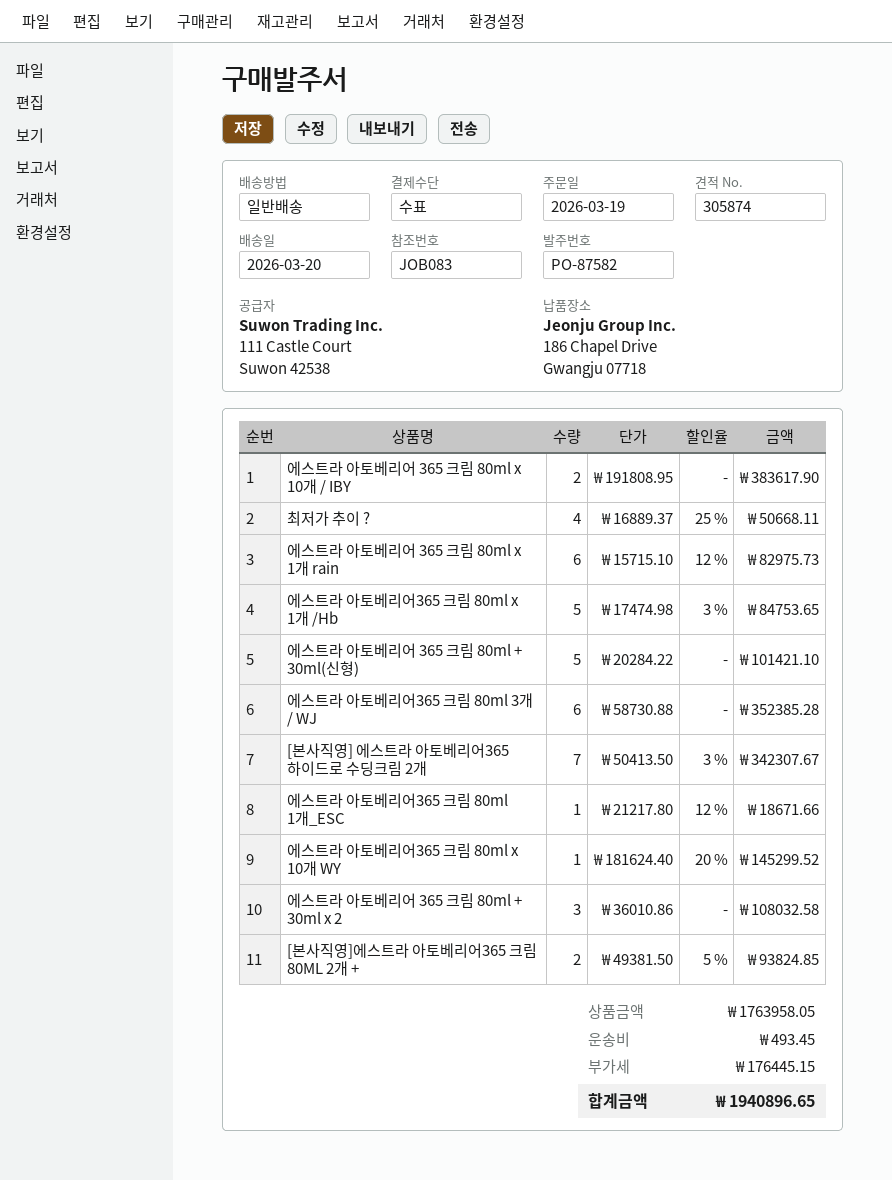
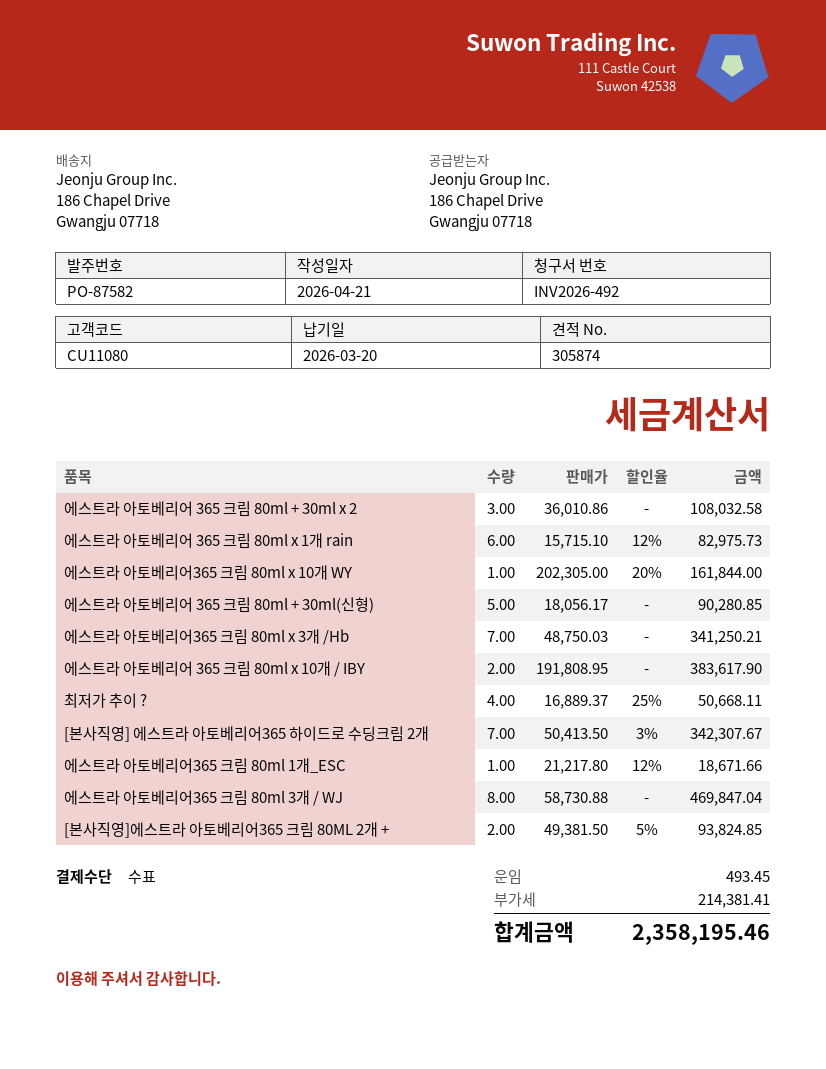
에스트라 아토베리어365 크림 80ml x 1개 /Hb: 5 x 17474.98 - 3% = 84753.65 -> none
에스트라 아토베리어 365 크림 80ml + 30ml(신형): 5 x 20284.22 = 101421.10 -> 5 x 18056.17 = 90280.85
에스트라 아토베리어365 크림 80ml 3개 / WJ: 6 x 58730.88 = 352385.28 -> 8 x 58730.88 = 469847.04
에스트라 아토베리어365 크림 80ml x 10개 WY: 1 x 181624.40 - 20% = 145299.52 -> 1 x 202305.00 - 20% = 161844.00
에스트라 아토베리어365 크림 80ml x 3개 /Hb: none -> 7 x 48750.03 = 341250.21
tax: 176445.15 -> 214381.41
total: 1940896.65 -> 2358195.46

